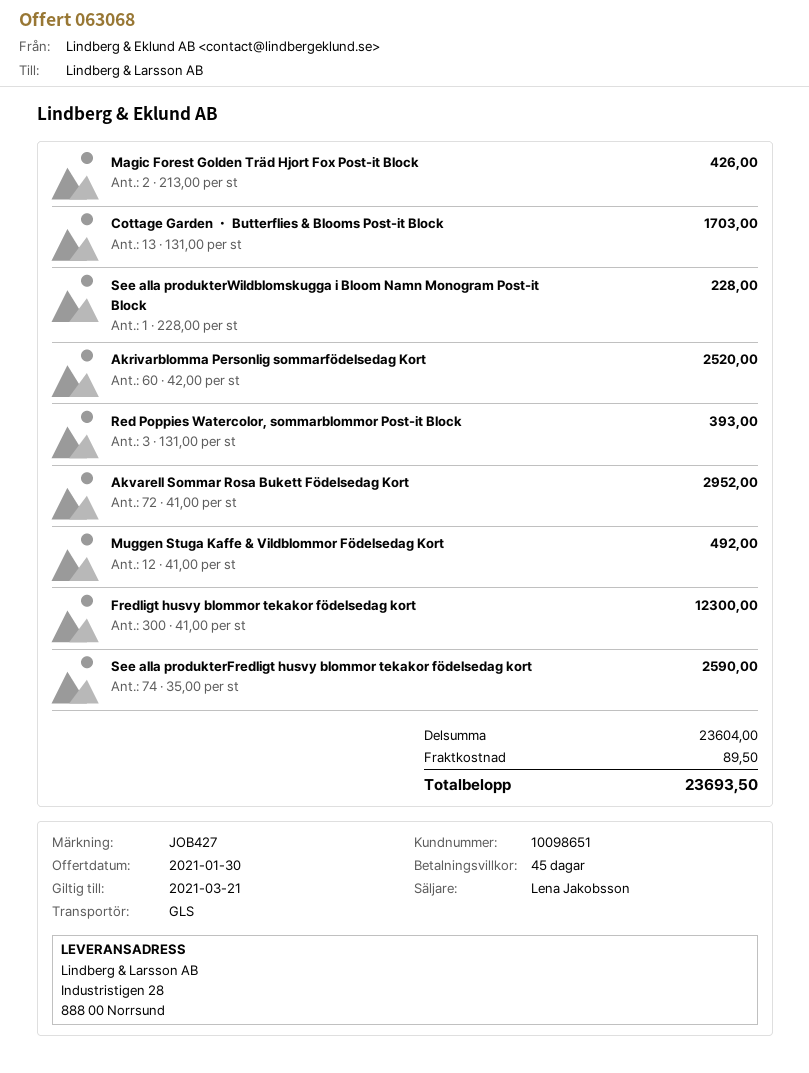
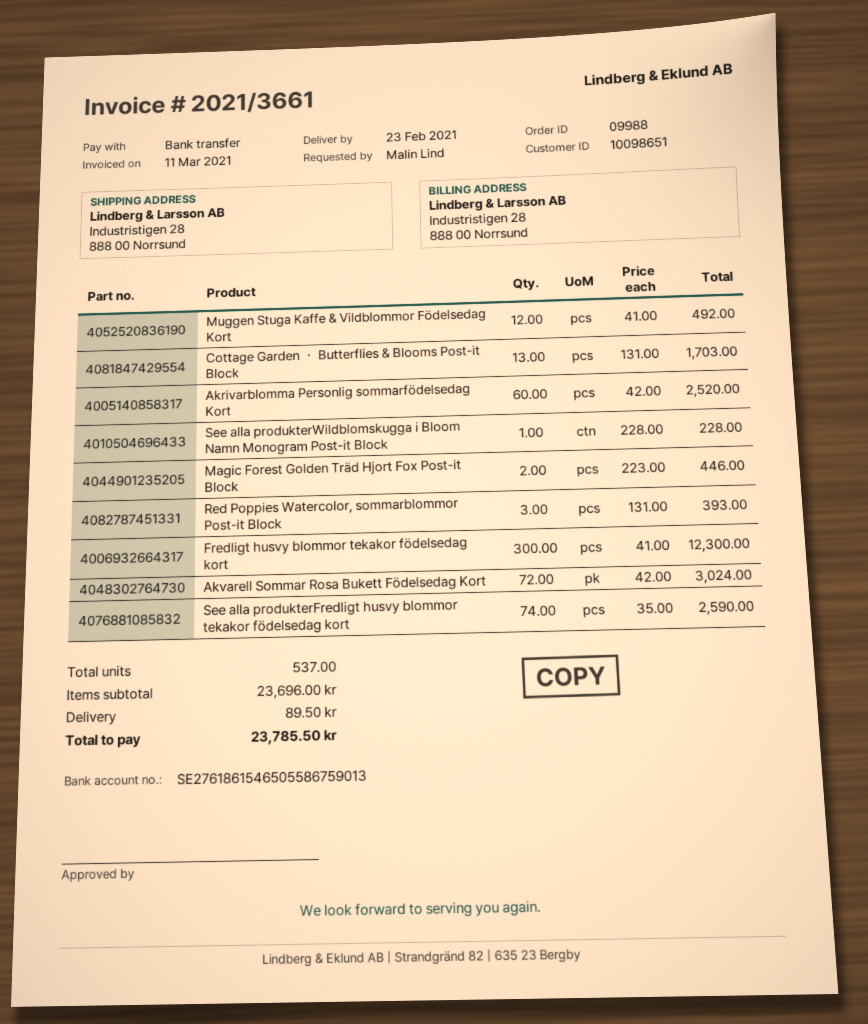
Magic Forest Golden Träd Hjort Fox Post-it Block: 2 x 213.00 = 426.00 -> 2 x 223.00 = 446.00
Akvarell Sommar Rosa Bukett Födelsedag Kort: 72 x 41.00 = 2952.00 -> 72 x 42.00 = 3024.00
subtotal: 23604.00 -> 23696.00
total: 23693.50 -> 23785.50

